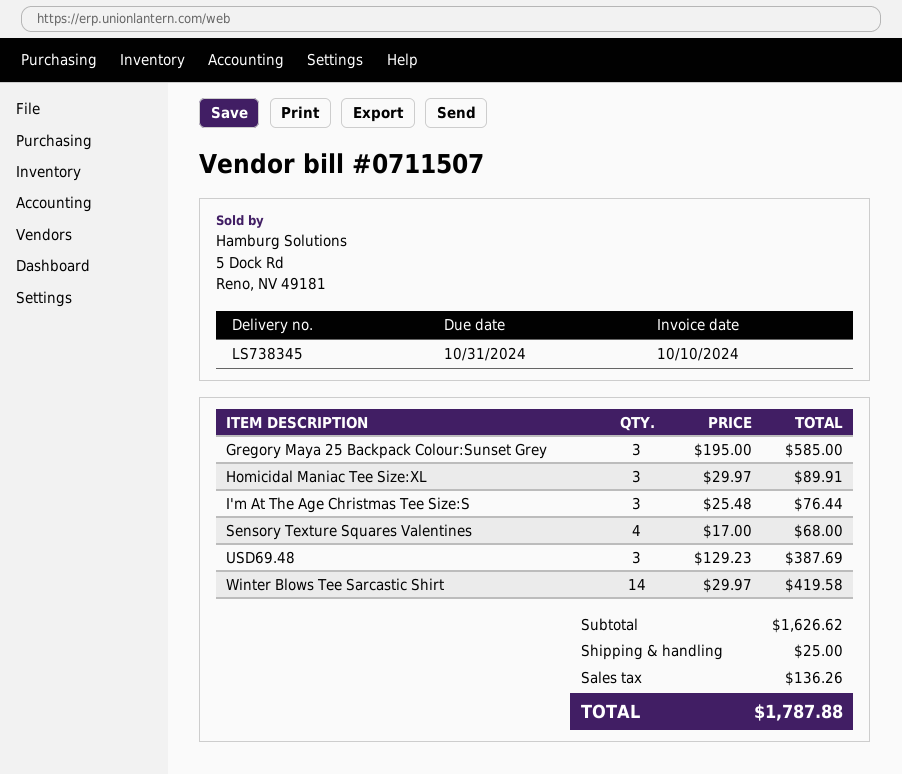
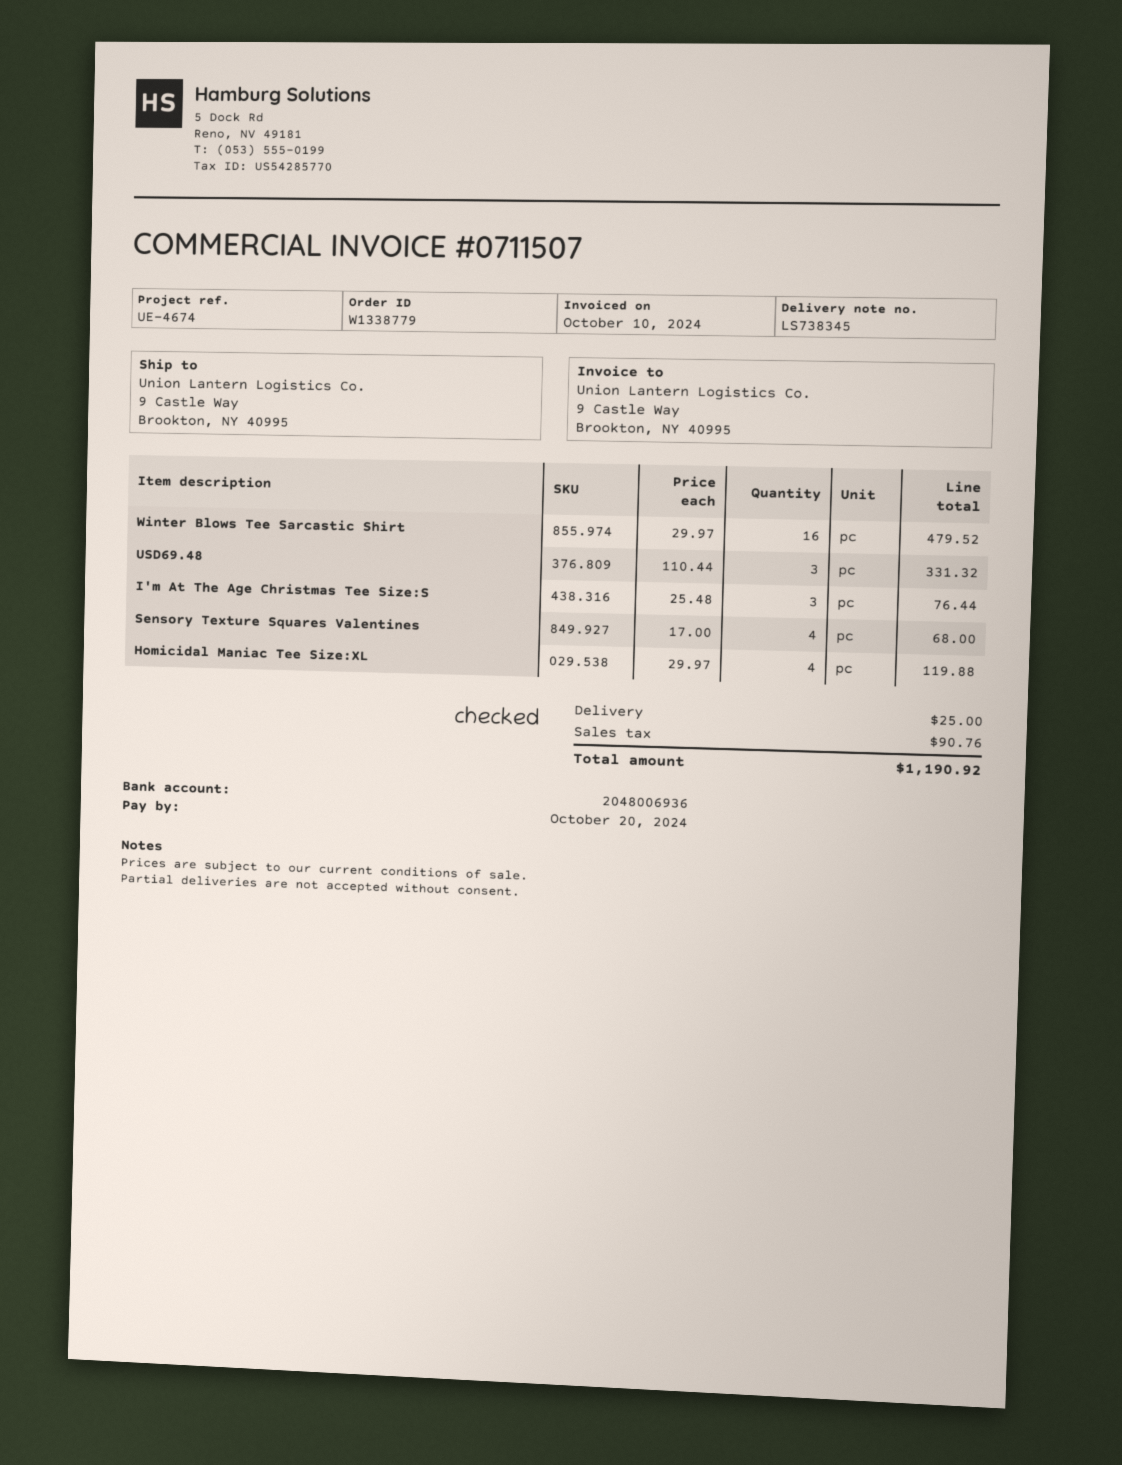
due date: 2024-10-31 -> 2024-10-20
Gregory Maya 25 Backpack Colour:Sunset Grey: 3 x 195.00 = 585.00 -> none
Homicidal Maniac Tee Size:XL: 3 x 29.97 = 89.91 -> 4 x 29.97 = 119.88
USD69.48: 3 x 129.23 = 387.69 -> 3 x 110.44 = 331.32
Winter Blows Tee Sarcastic Shirt: 14 x 29.97 = 419.58 -> 16 x 29.97 = 479.52
tax: 136.26 -> 90.76
total: 1787.88 -> 1190.92

